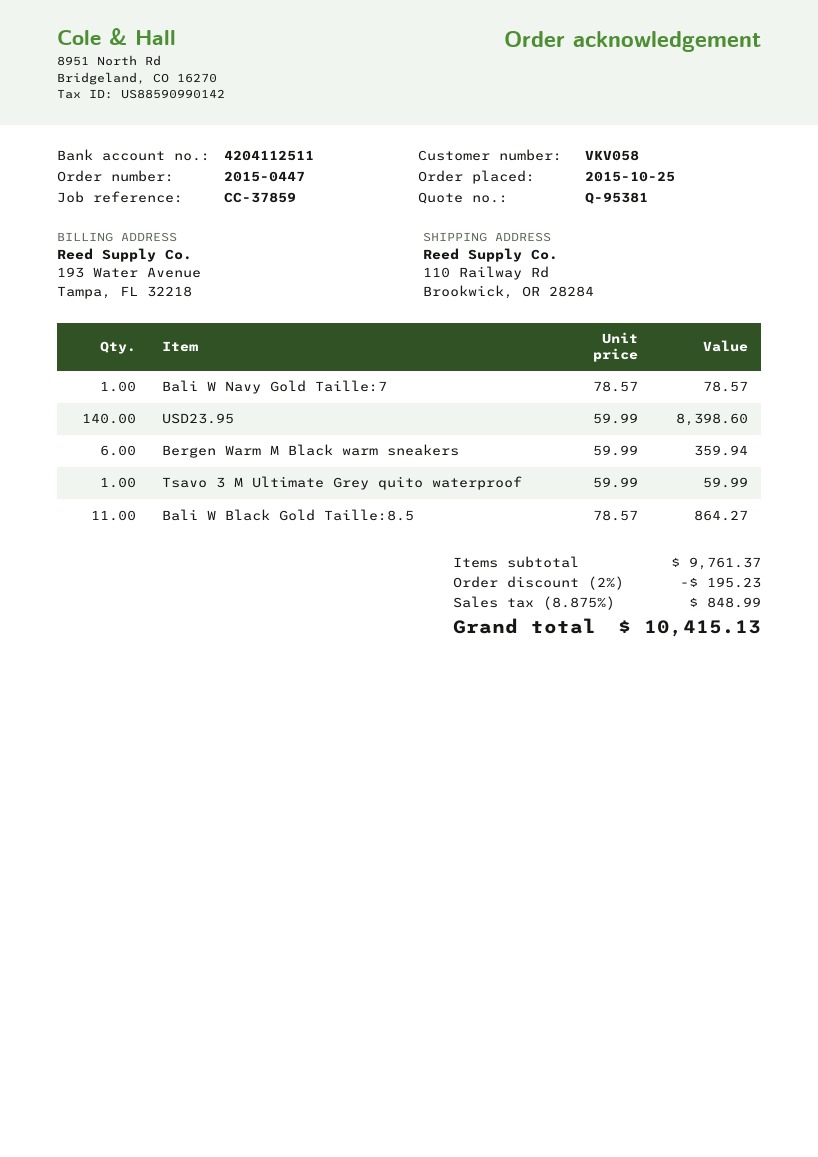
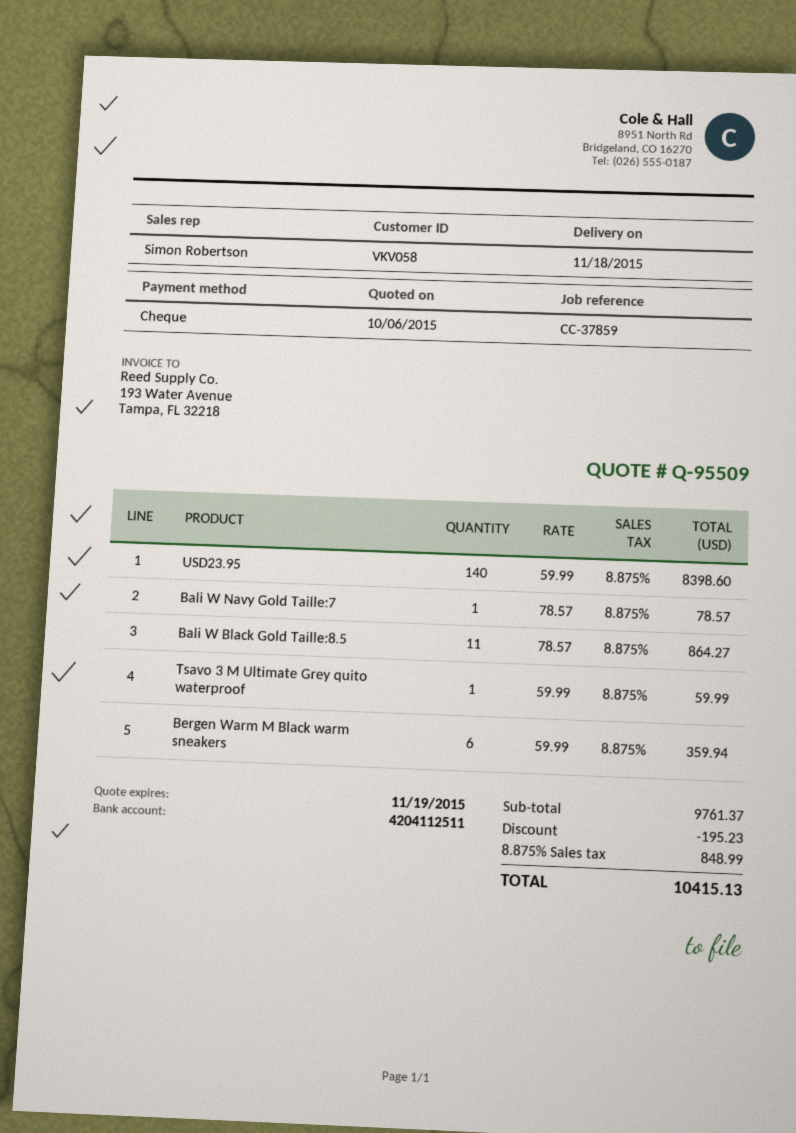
quote number: Q-95381 -> Q-95509

